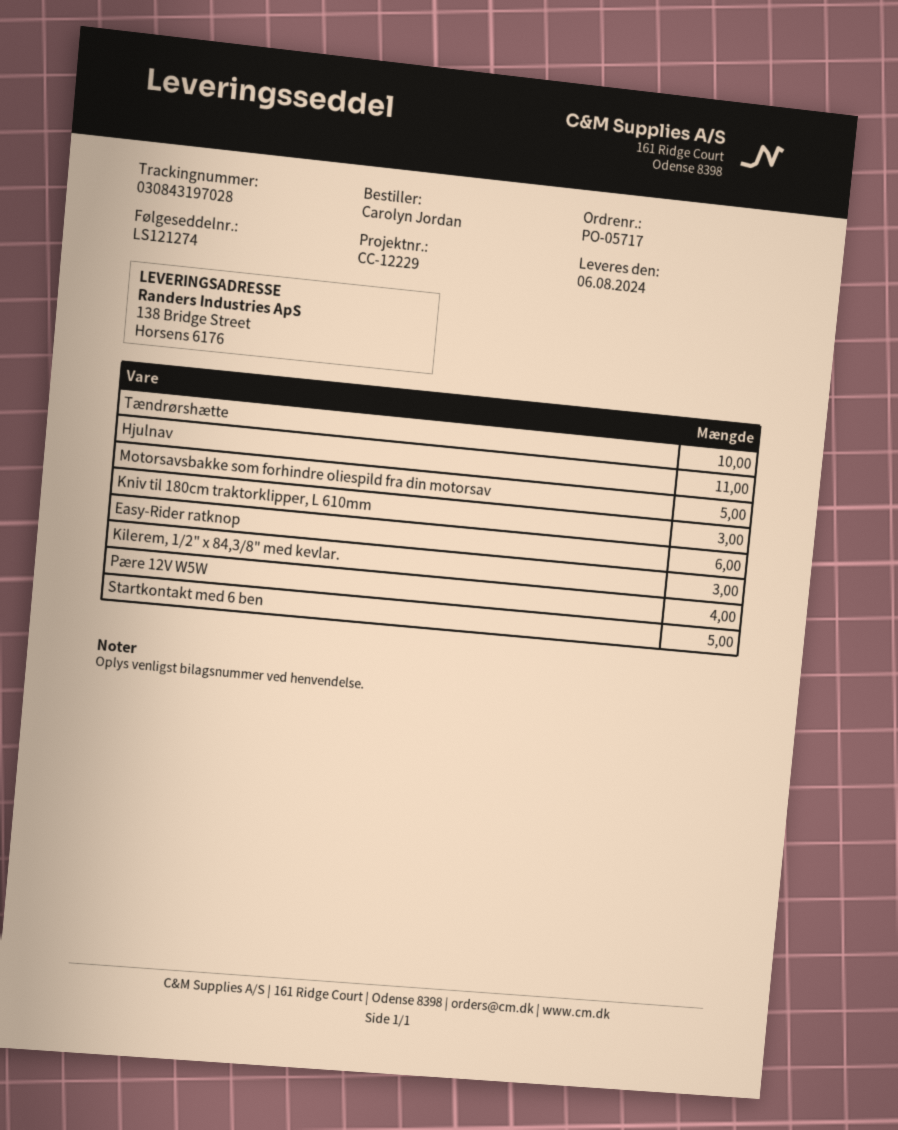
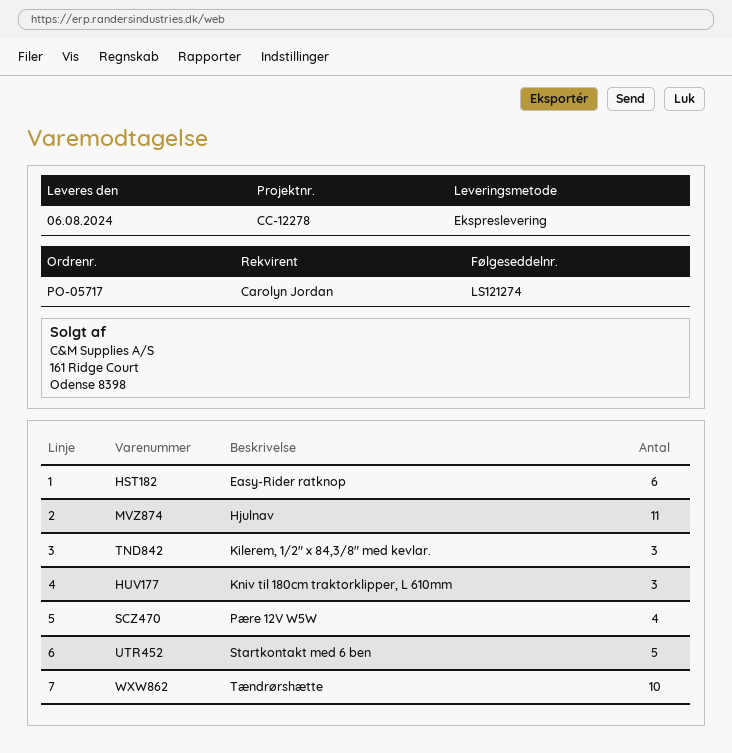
reference: CC-12229 -> CC-12278
Motorsavsbakke som forhindre oliespild fra din motorsav: 5 -> none

